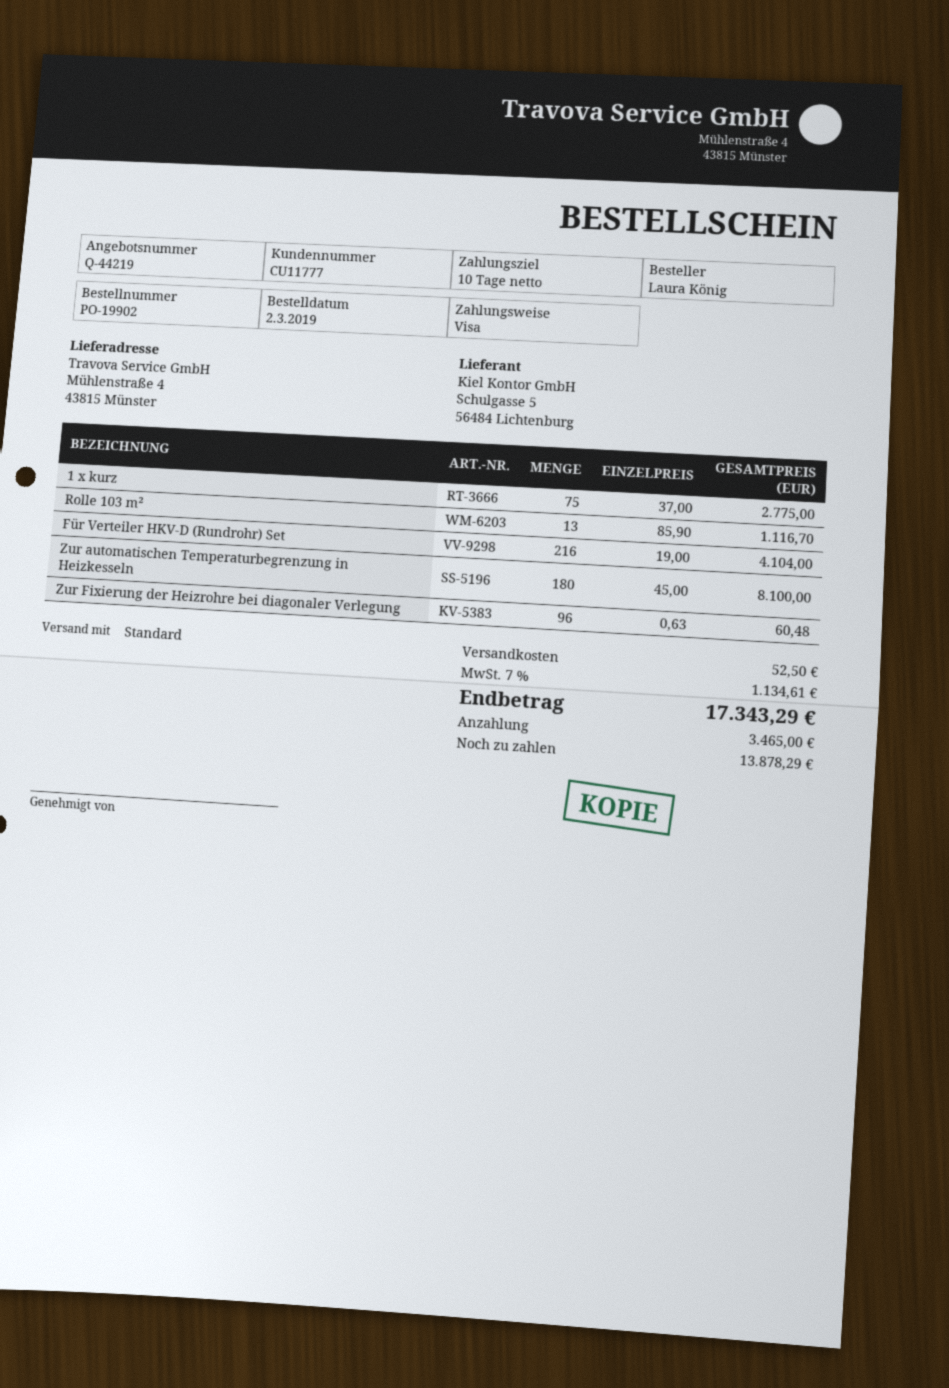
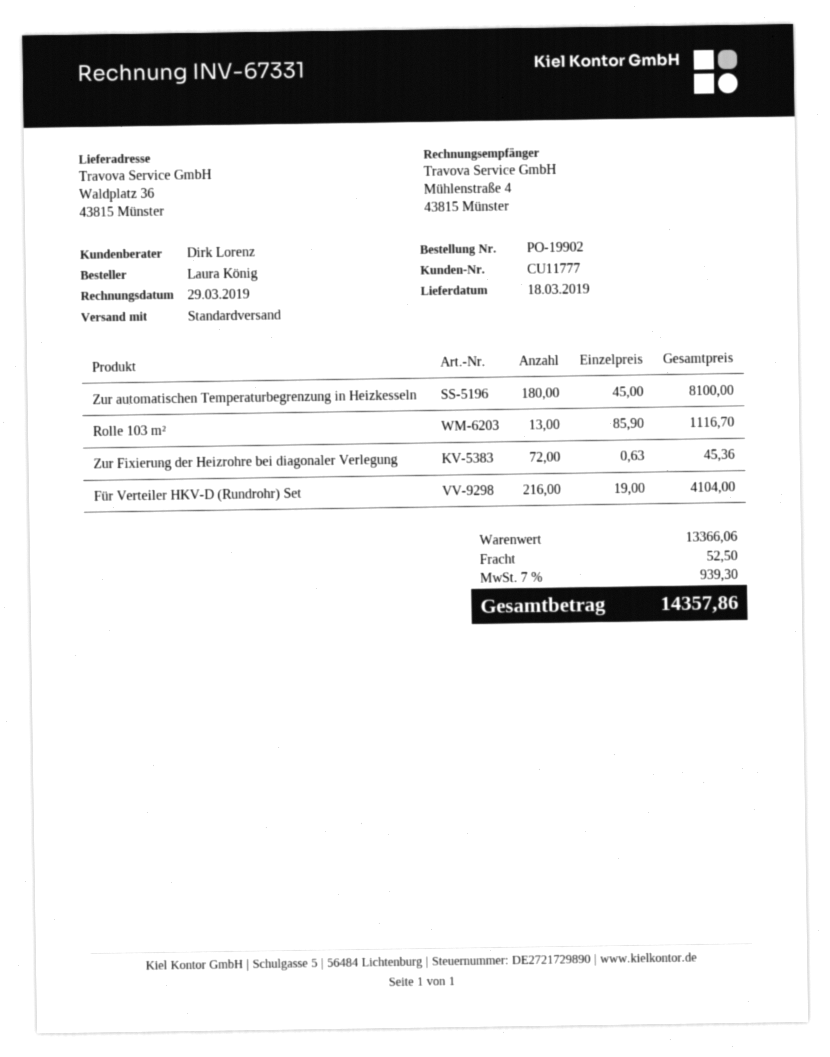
ship to: Mühlenstraße 4, 43815 Münster -> Waldplatz 36, 43815 Münster
1 x kurz: 75 x 37.00 = 2775.00 -> none
Zur Fixierung der Heizrohre bei diagonaler Verlegung: 96 x 0.63 = 60.48 -> 72 x 0.63 = 45.36
tax: 7% = 1134.61 -> 7% = 939.30
total: 17343.29 -> 14357.86

